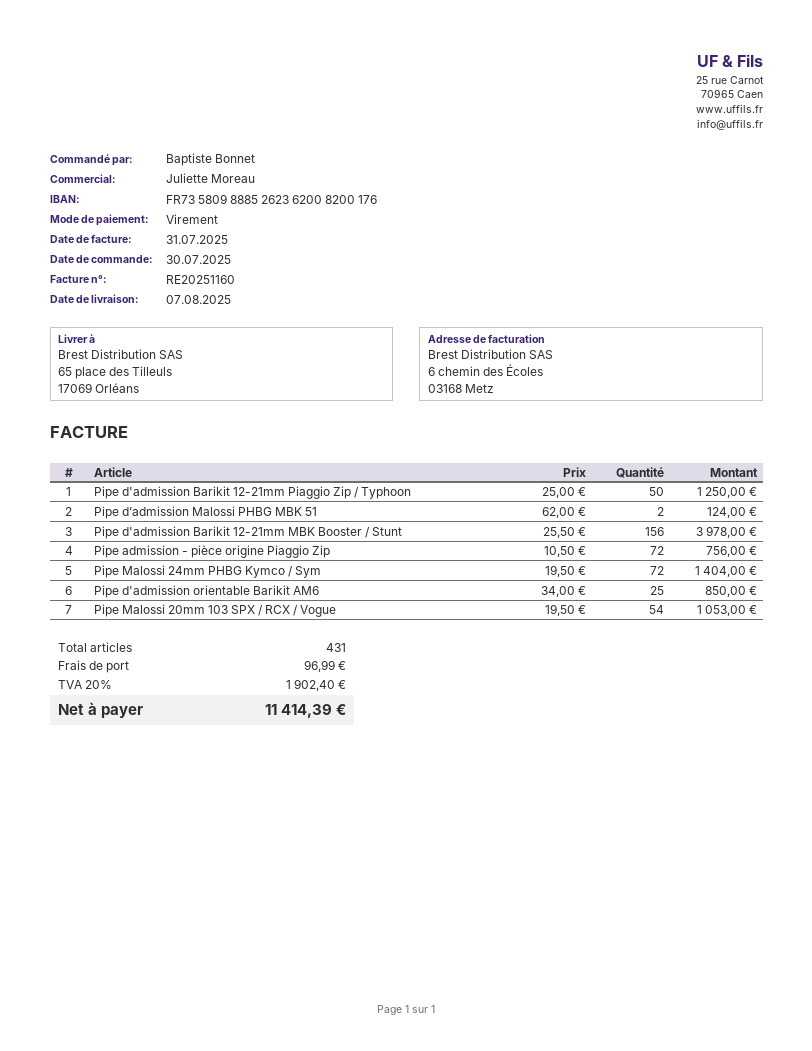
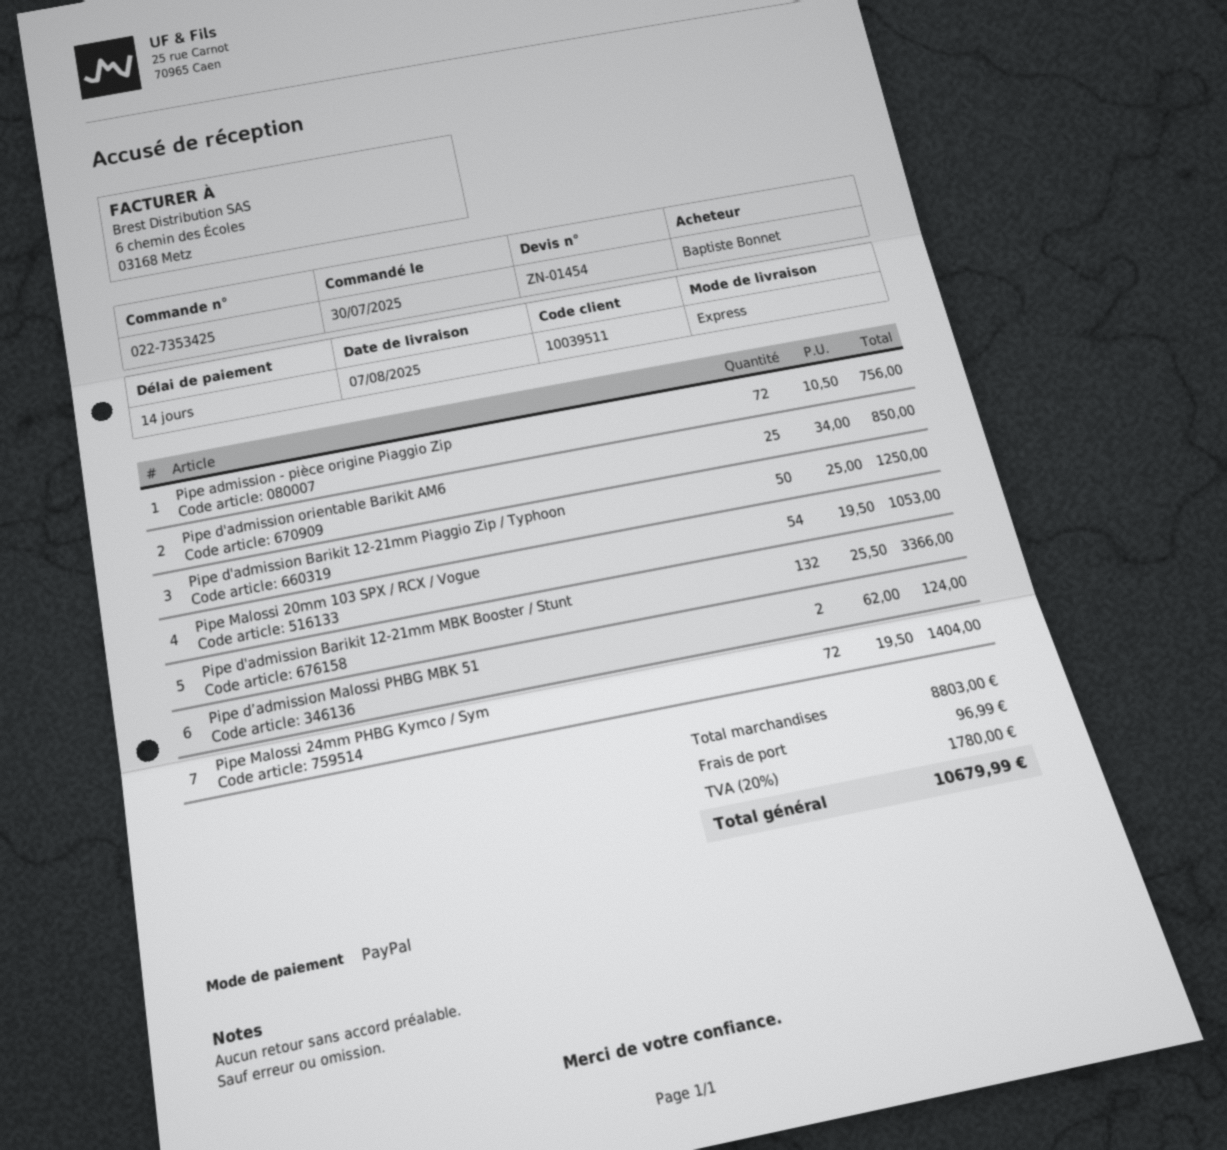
payment method: bank transfer -> PayPal
Pipe d'admission Barikit 12-21mm MBK Booster / Stunt: 156 x 25.50 = 3978.00 -> 132 x 25.50 = 3366.00
tax: 20% = 1902.40 -> 20% = 1780.00
total: 11414.39 -> 10679.99

